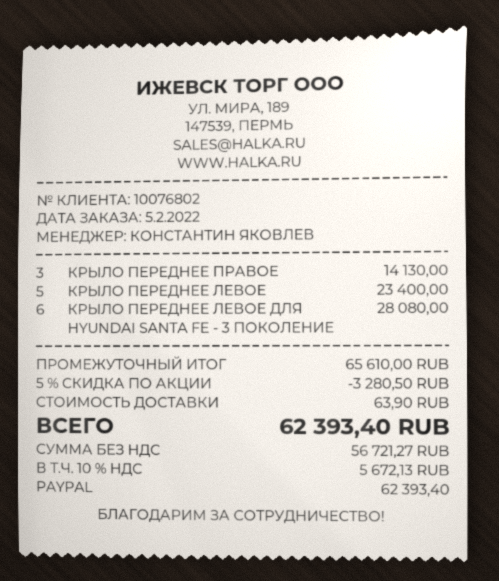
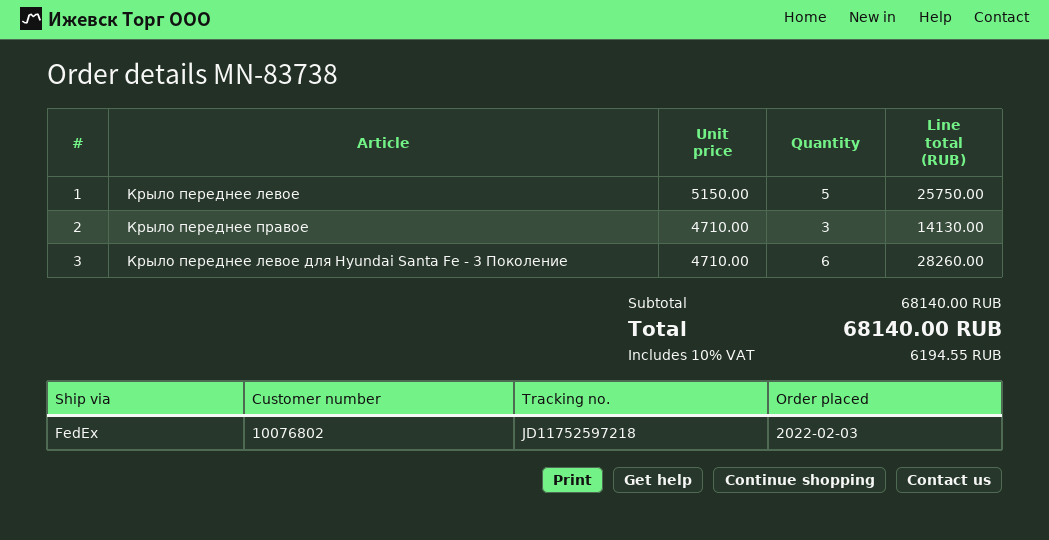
order date: 2022-02-05 -> 2022-02-03
КРЫЛО ПЕРЕДНЕЕ ЛЕВОЕ: 5 for 23400.00 -> 5 for 25750.00
КРЫЛО ПЕРЕДНЕЕ ЛЕВОЕ ДЛЯ HYUNDAI SANTA FE - 3 ПОКОЛЕНИЕ: 6 for 28080.00 -> 6 for 28260.00
subtotal: 65610.00 -> 68140.00
discount: 5% = 3280.50 -> none
shipping: 63.90 -> none
tax: 10% = 5672.13 -> 10% = 6194.55
total: 62393.40 -> 68140.00

